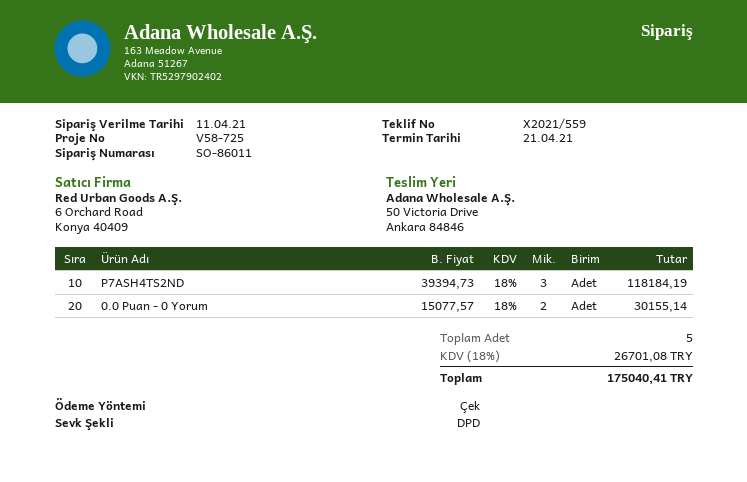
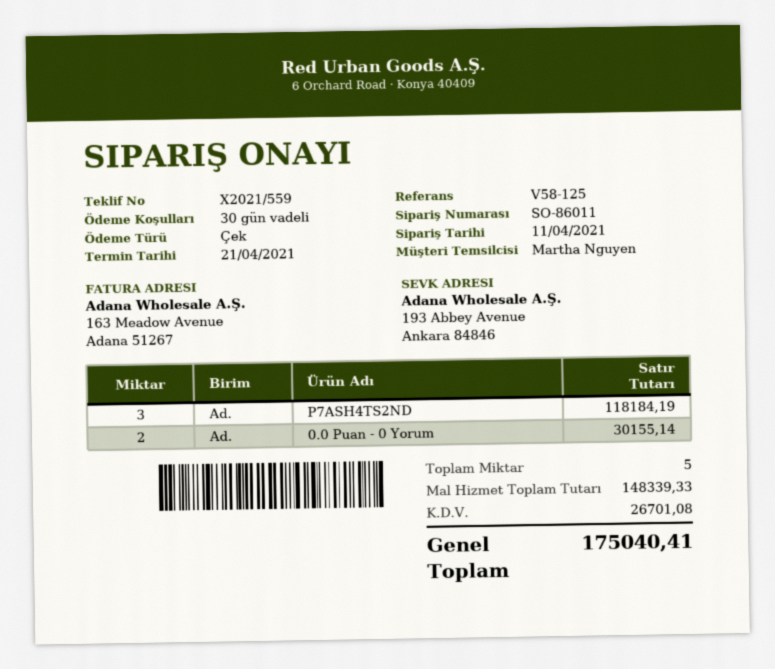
reference: V58-725 -> V58-125
ship to: 50 Victoria Drive, Ankara 84846 -> 193 Abbey Avenue, Ankara 84846

